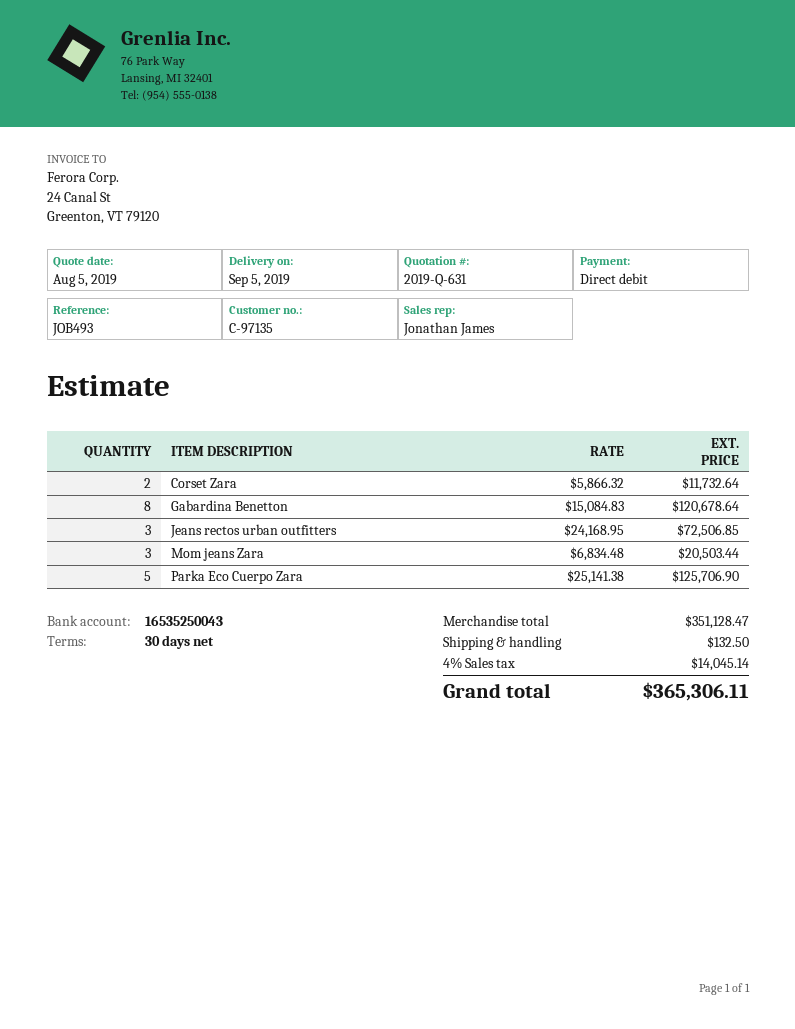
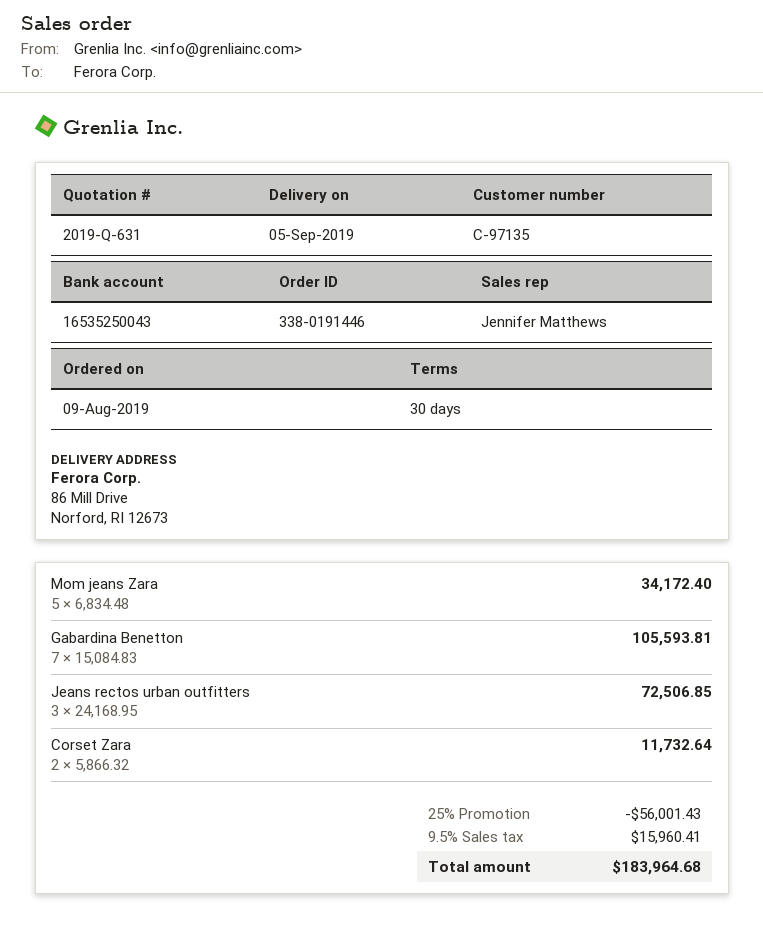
sales rep: Jonathan James -> Jennifer Matthews
Gabardina Benetton: 8 x 15084.83 = 120678.64 -> 7 x 15084.83 = 105593.81
Mom jeans Zara: 3 x 6834.48 = 20503.44 -> 5 x 6834.48 = 34172.40
Parka Eco Cuerpo Zara: 5 x 25141.38 = 125706.90 -> none
discount: none -> 25% = 56001.43
shipping: 132.50 -> none
tax: 4% = 14045.14 -> 9.5% = 15960.41
total: 365306.11 -> 183964.68

